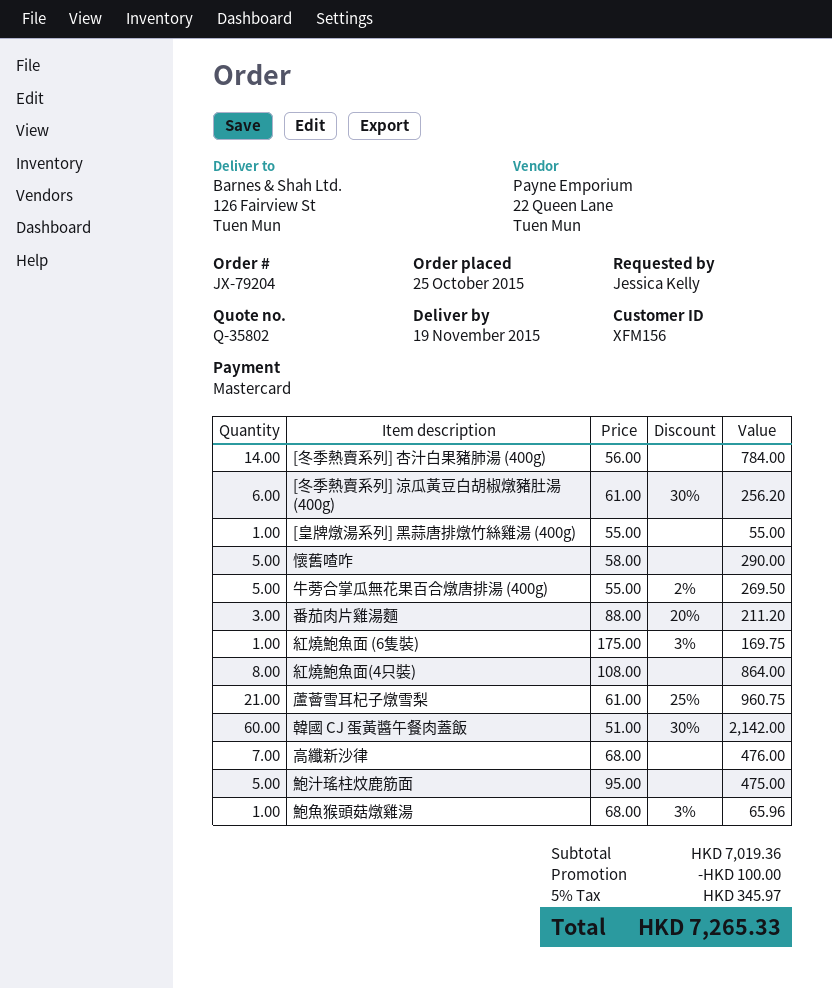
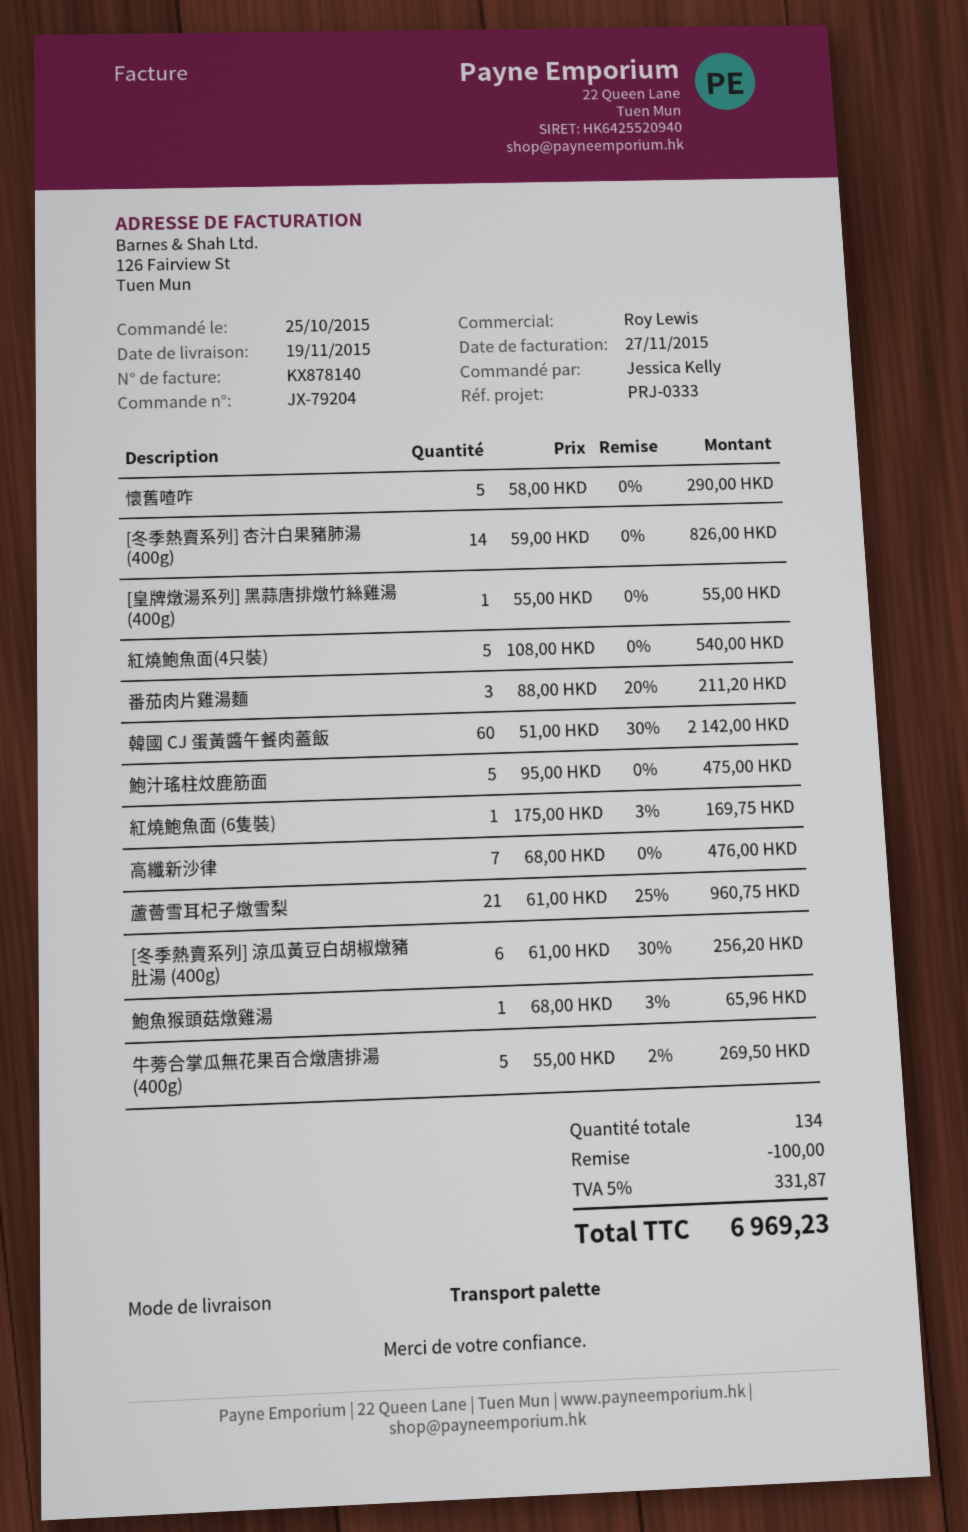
[冬季熱賣系列] 杏汁白果豬肺湯 (400g): 14 x 56.00 = 784.00 -> 14 x 59.00 = 826.00
紅燒鮑魚面(4只裝): 8 x 108.00 = 864.00 -> 5 x 108.00 = 540.00
tax: 5% = 345.97 -> 5% = 331.87
total: 7265.33 -> 6969.23

